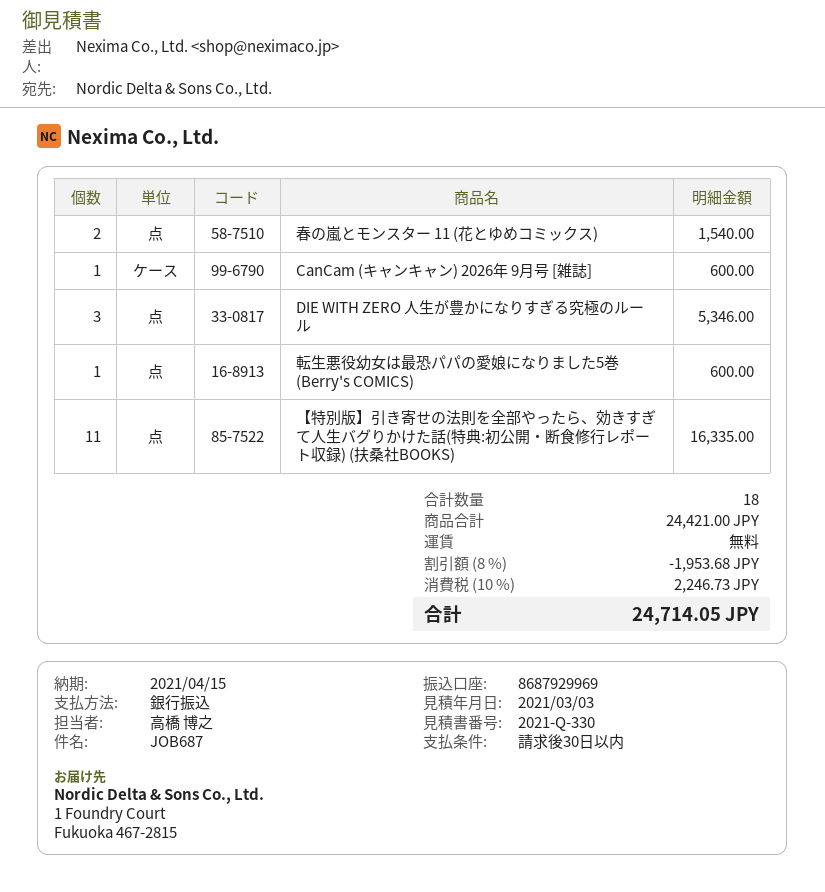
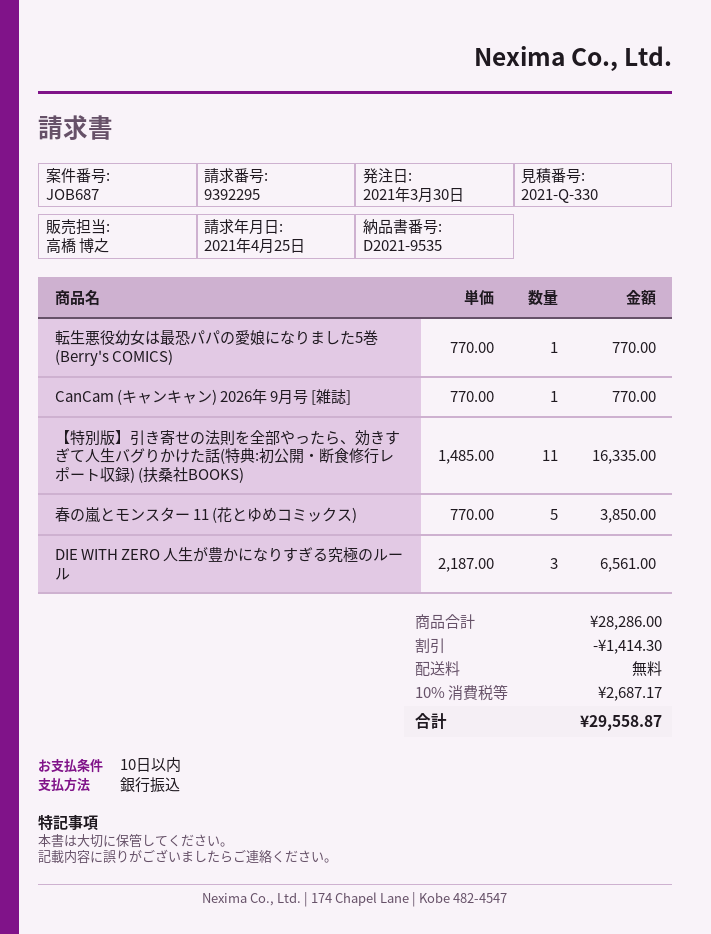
payment terms: 30 days -> 10 days
春の嵐とモンスター 11 (花とゆめコミックス): 2 for 1540.00 -> 5 for 3850.00
CanCam (キャンキャン) 2026年 9月号 [雑誌]: 1 for 600.00 -> 1 for 770.00
DIE WITH ZERO 人生が豊かになりすぎる究極のルール: 3 for 5346.00 -> 3 for 6561.00
転生悪役幼女は最恐パパの愛娘になりました5巻 (Berry's COMICS): 1 for 600.00 -> 1 for 770.00
subtotal: 24421.00 -> 28286.00
discount: 1953.68 -> 1414.30
tax: 10% = 2246.73 -> 10% = 2687.17
total: 24714.05 -> 29558.87

